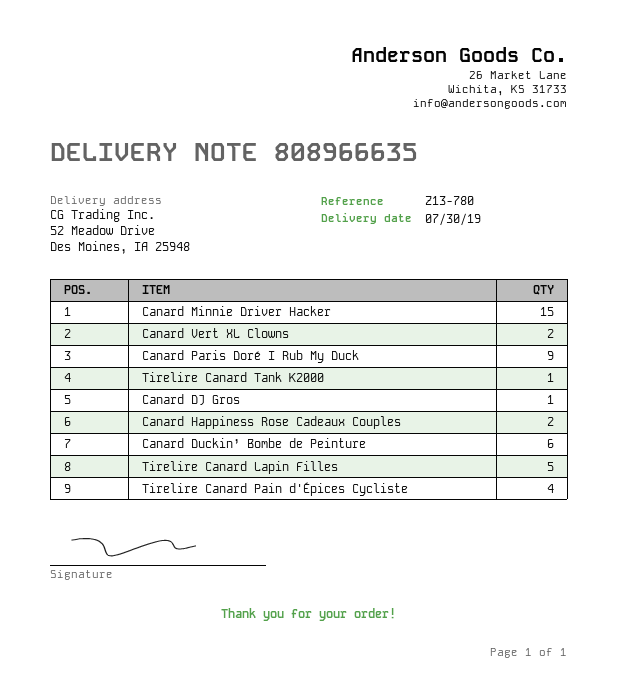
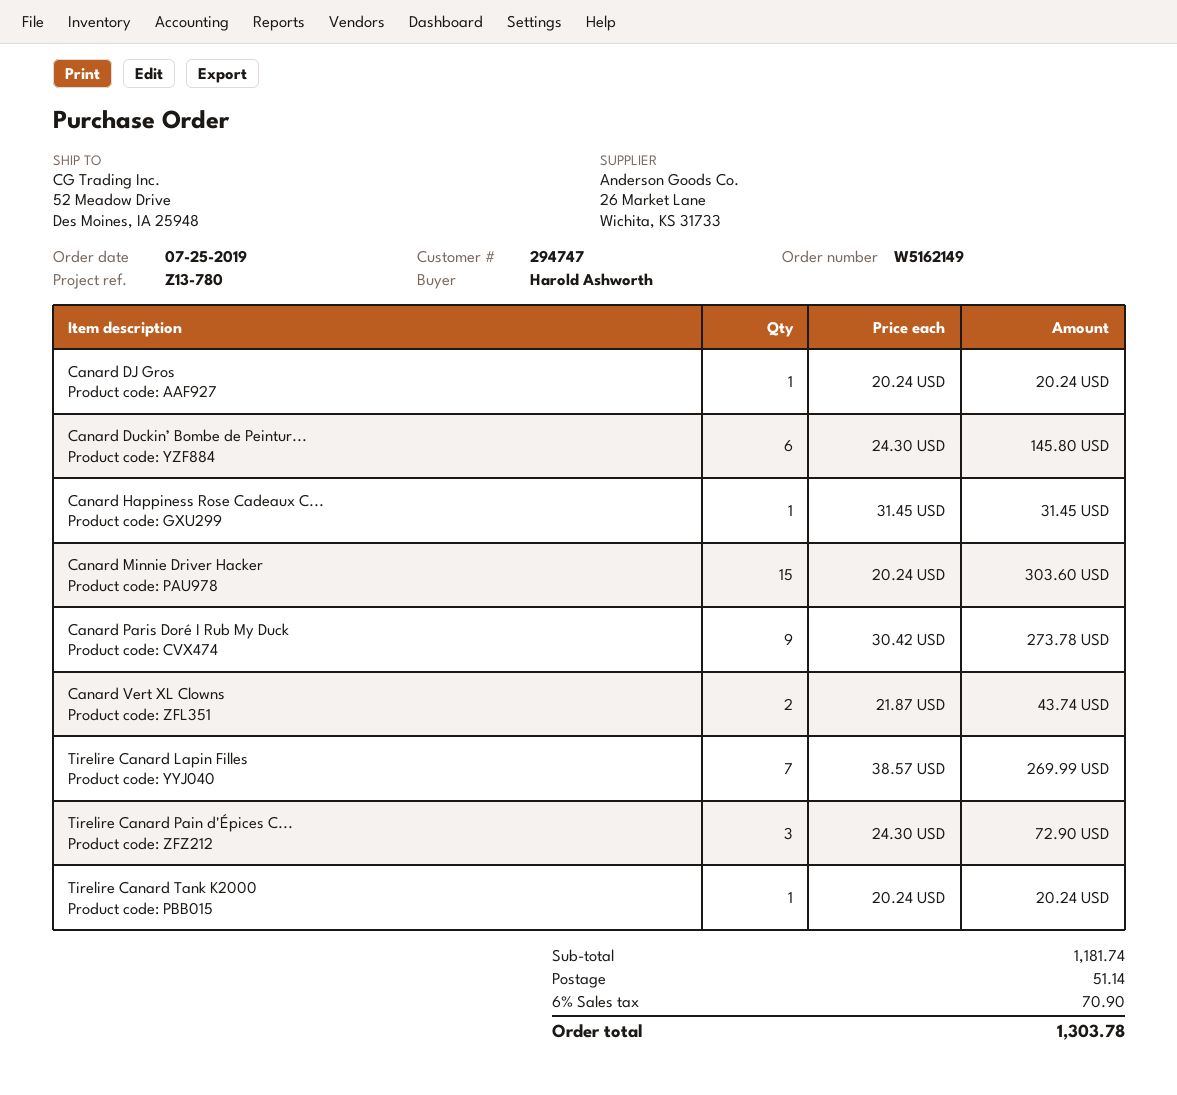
Canard Happiness Rose Cadeaux Couples: 2 -> 1
Tirelire Canard Lapin Filles: 5 -> 7
Tirelire Canard Pain d'Épices Cycliste: 4 -> 3

